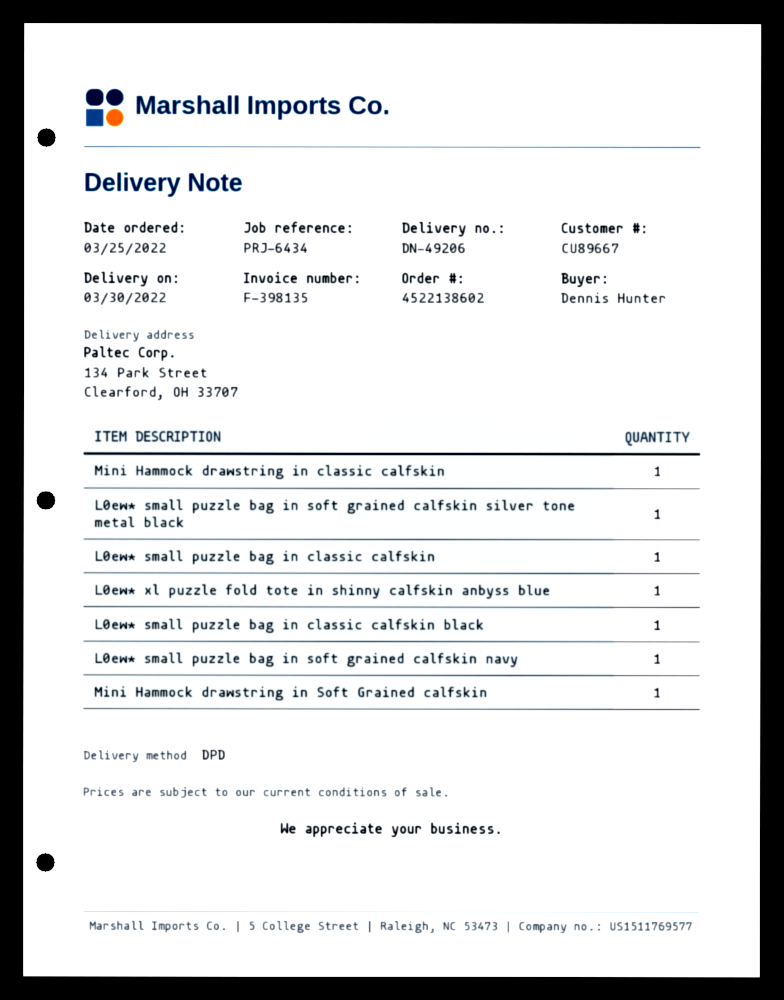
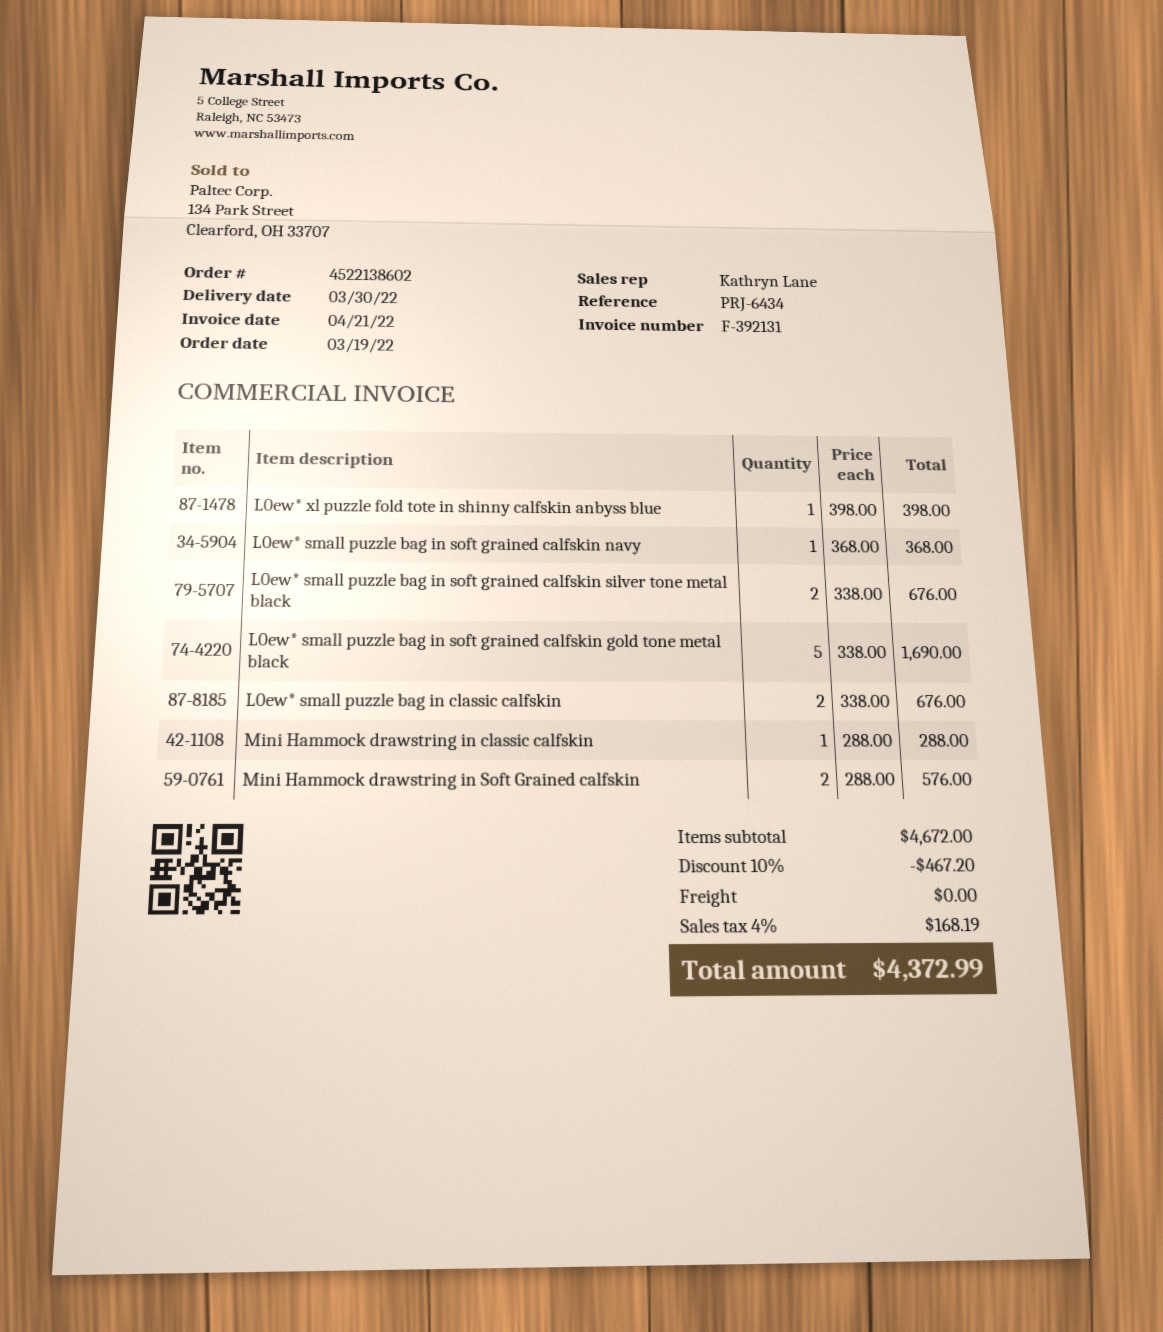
order date: 2022-03-25 -> 2022-03-19
invoice number: F-398135 -> F-392131
L0ew* small puzzle bag in soft grained calfskin silver tone metal black: 1 -> 2
L0ew* small puzzle bag in classic calfskin: 1 -> 2
L0ew* small puzzle bag in classic calfskin black: 1 -> none
Mini Hammock drawstring in Soft Grained calfskin: 1 -> 2
L0ew* small puzzle bag in soft grained calfskin gold tone metal black: none -> 5

